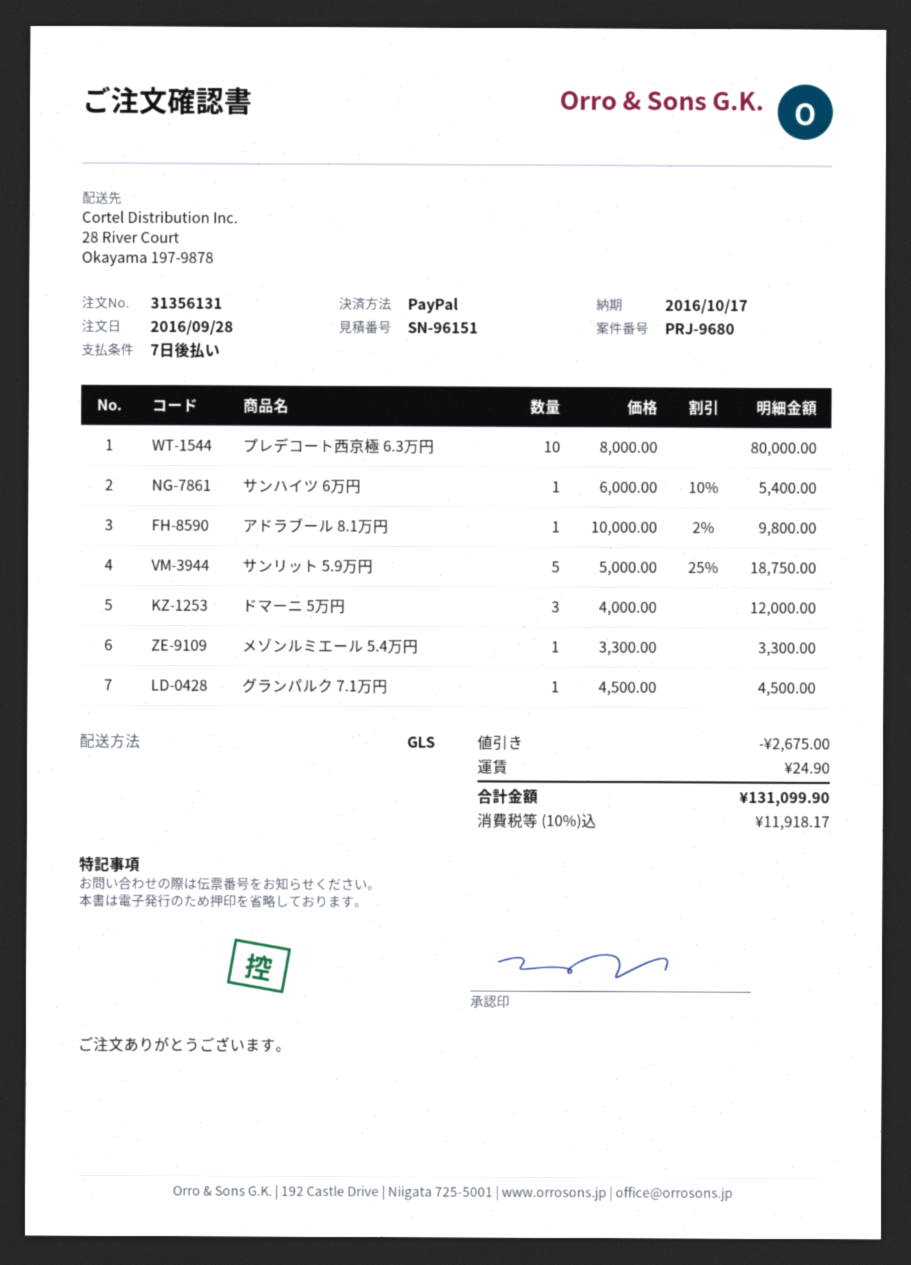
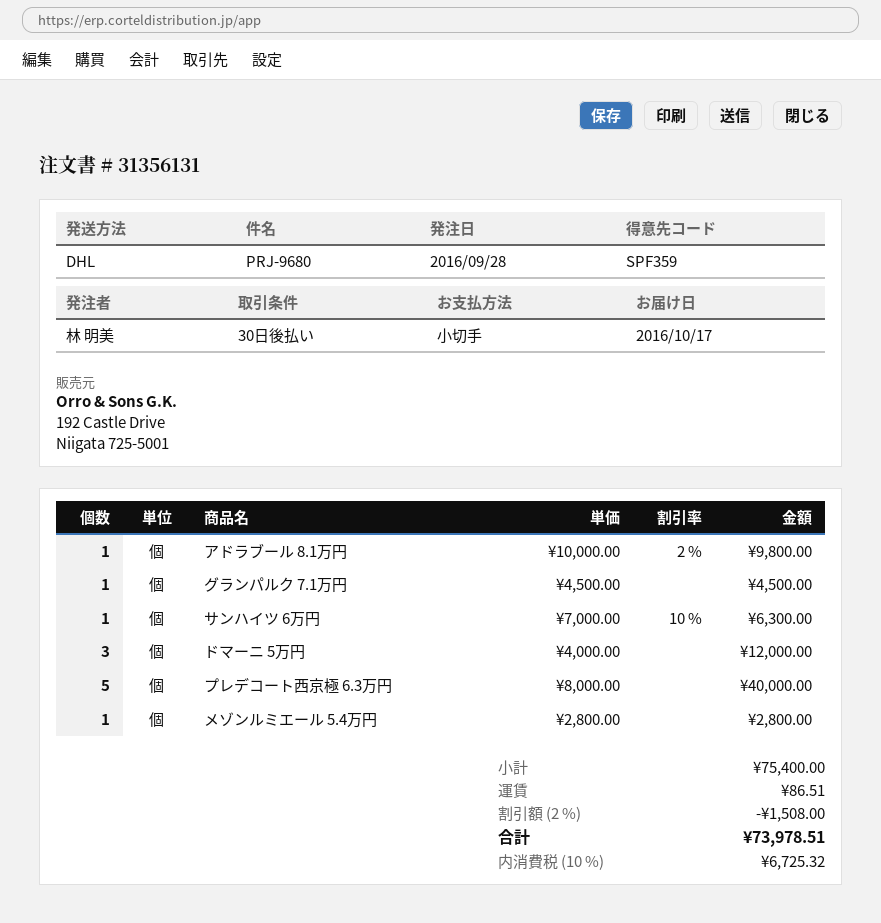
payment terms: 7 days -> 30 days
payment method: PayPal -> cheque
shipping method: GLS -> DHL
プレデコート西京極 6.3万円: 10 x 8000.00 = 80000.00 -> 5 x 8000.00 = 40000.00
サンハイツ 6万円: 1 x 6000.00 - 10% = 5400.00 -> 1 x 7000.00 - 10% = 6300.00
サンリット 5.9万円: 5 x 5000.00 - 25% = 18750.00 -> none
メゾンルミエール 5.4万円: 1 x 3300.00 = 3300.00 -> 1 x 2800.00 = 2800.00
discount: 2675.00 -> 1508.00
shipping: 24.90 -> 86.51
tax: 10% = 11918.17 -> 10% = 6725.32
total: 131099.90 -> 73978.51

